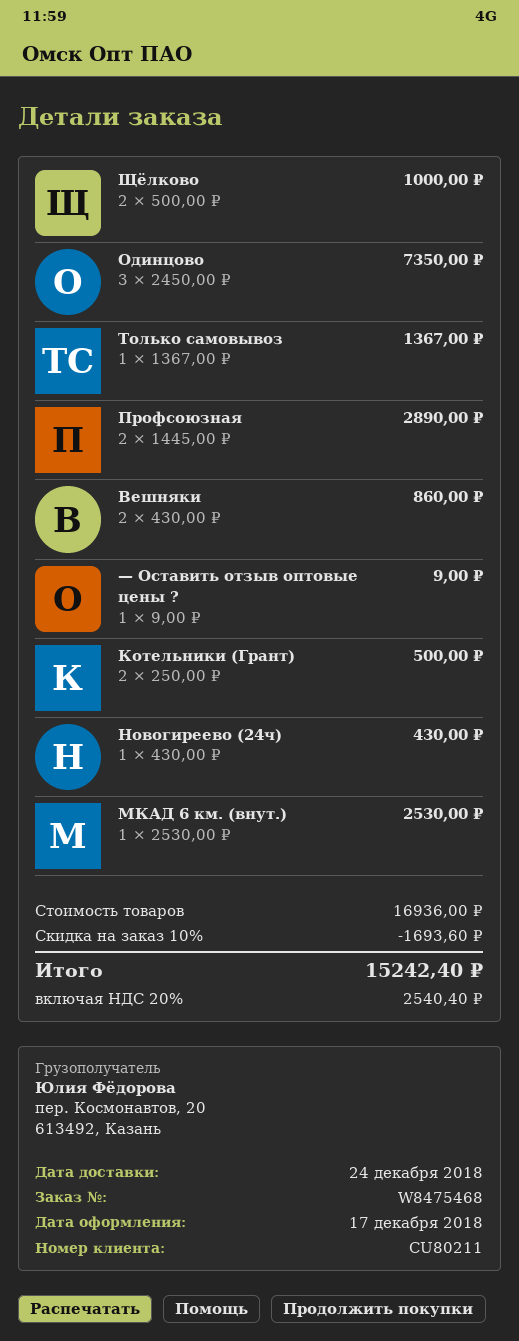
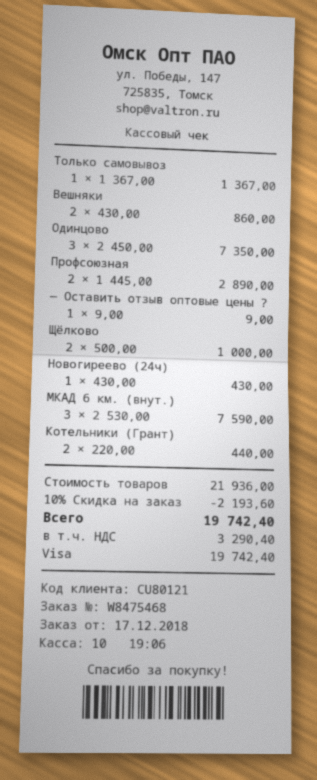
customer number: CU80211 -> CU80121
Котельники (Грант): 2 x 250.00 = 500.00 -> 2 x 220.00 = 440.00
МКАД 6 км. (внут.): 1 x 2530.00 = 2530.00 -> 3 x 2530.00 = 7590.00
subtotal: 16936.00 -> 21936.00
discount: 10% = 1693.60 -> 10% = 2193.60
tax: 2540.40 -> 3290.40
total: 15242.40 -> 19742.40

